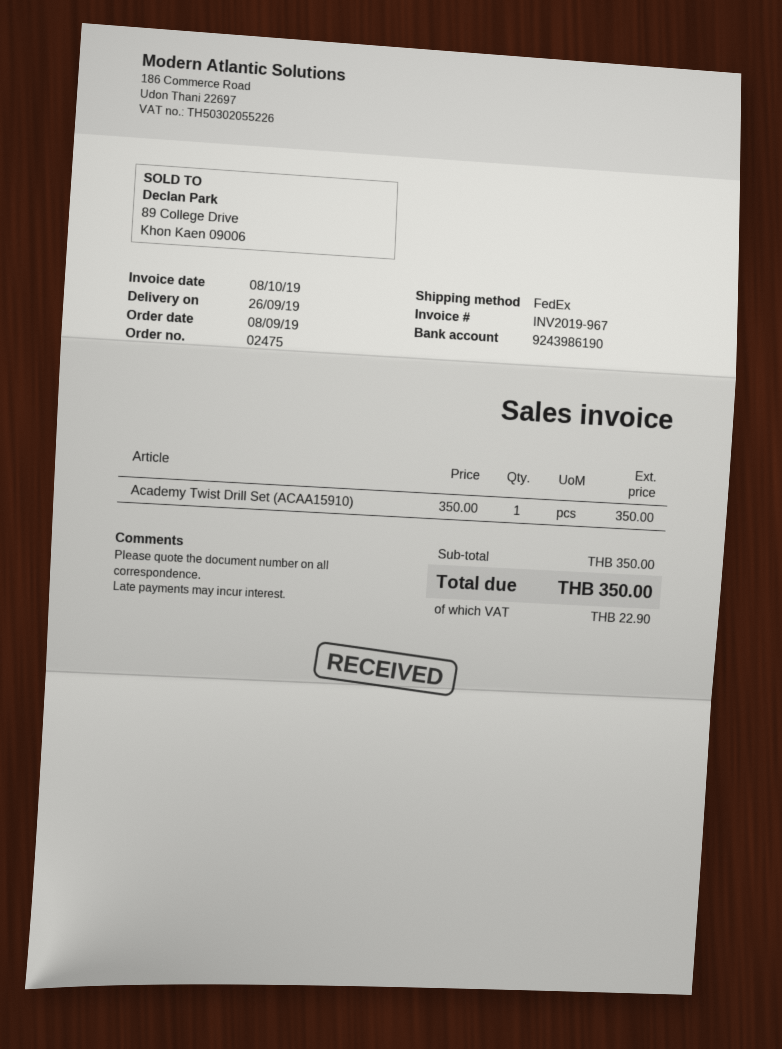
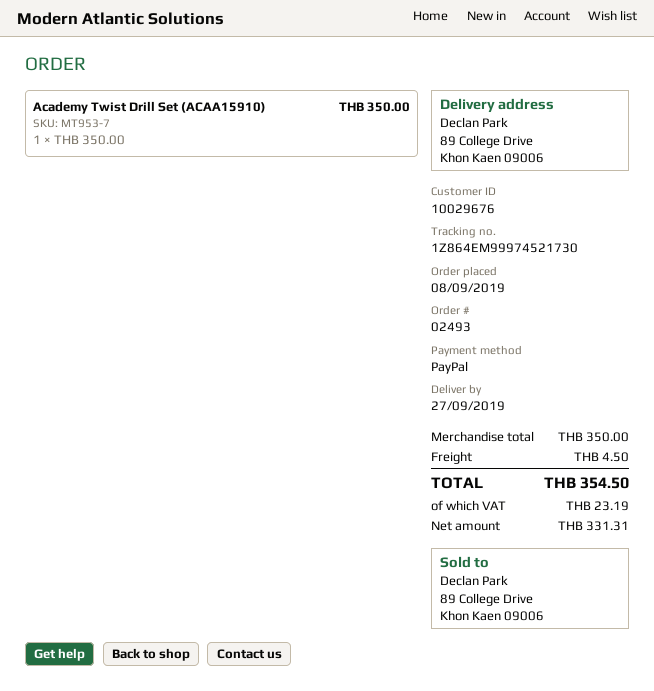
order number: 02475 -> 02493
delivery date: 2019-09-26 -> 2019-09-27
shipping: none -> 4.50
tax: 22.90 -> 23.19
total: 350.00 -> 354.50

